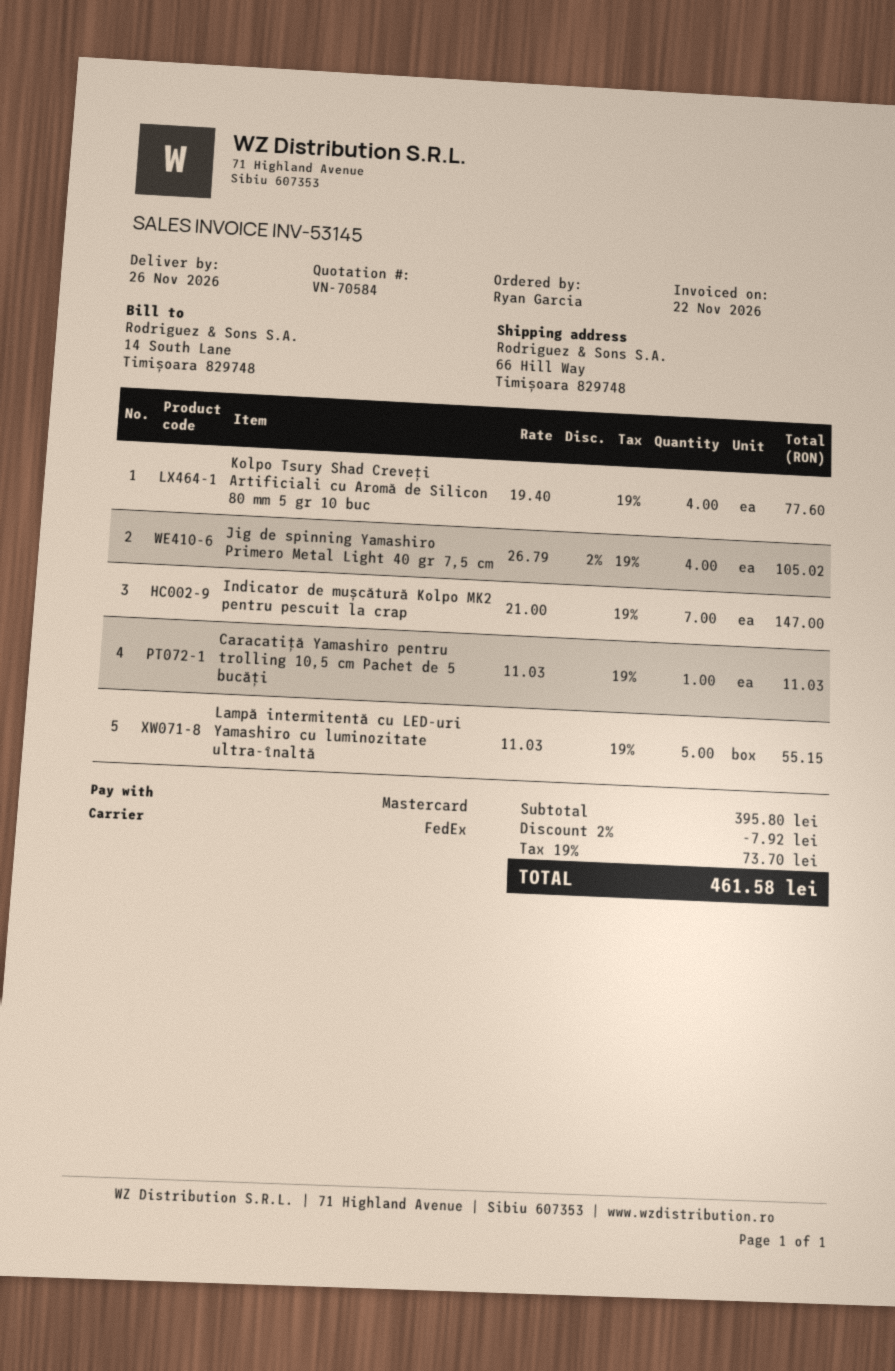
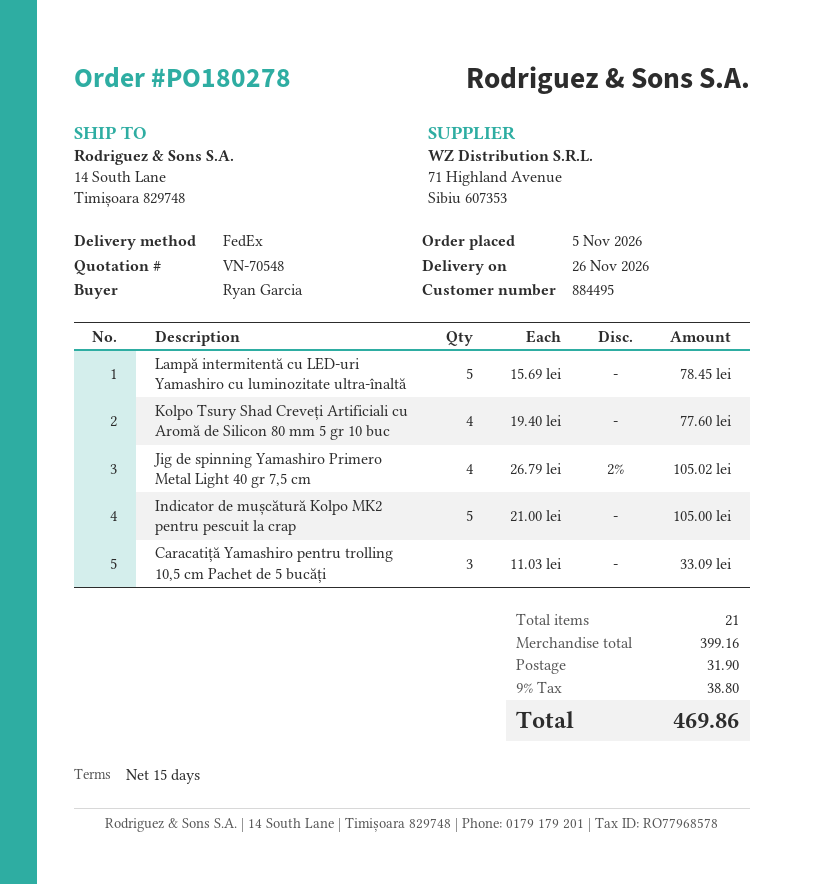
quote number: VN-70584 -> VN-70548
ship to: 66 Hill Way, Timișoara 829748 -> 14 South Lane, Timișoara 829748
Indicator de mușcătură Kolpo MK2 pentru pescuit la crap: 7 x 21.00 = 147.00 -> 5 x 21.00 = 105.00
Caracatiță Yamashiro pentru trolling 10,5 cm Pachet de 5 bucăți: 1 x 11.03 = 11.03 -> 3 x 11.03 = 33.09
Lampă intermitentă cu LED-uri Yamashiro cu luminozitate ultra-înaltă: 5 x 11.03 = 55.15 -> 5 x 15.69 = 78.45
subtotal: 395.80 -> 399.16
discount: 2% = 7.92 -> none
shipping: none -> 31.90
tax: 19% = 73.70 -> 9% = 38.80
total: 461.58 -> 469.86

